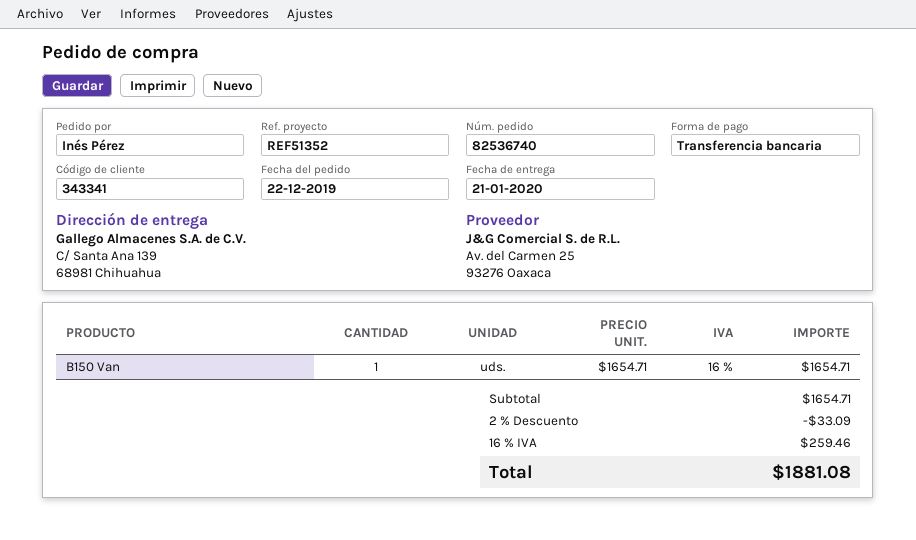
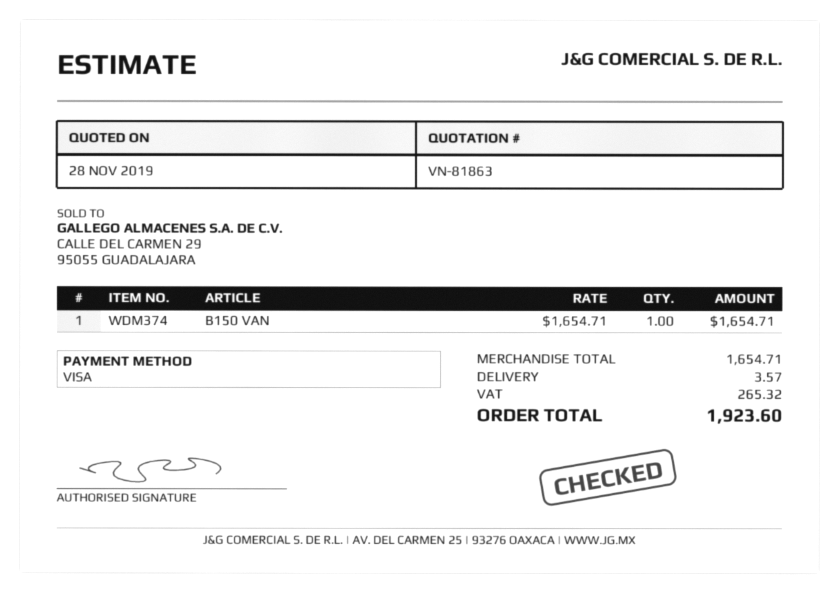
payment method: bank transfer -> Visa
discount: 2% = 33.09 -> none
shipping: none -> 3.57
tax: 259.46 -> 265.32
total: 1881.08 -> 1923.60

